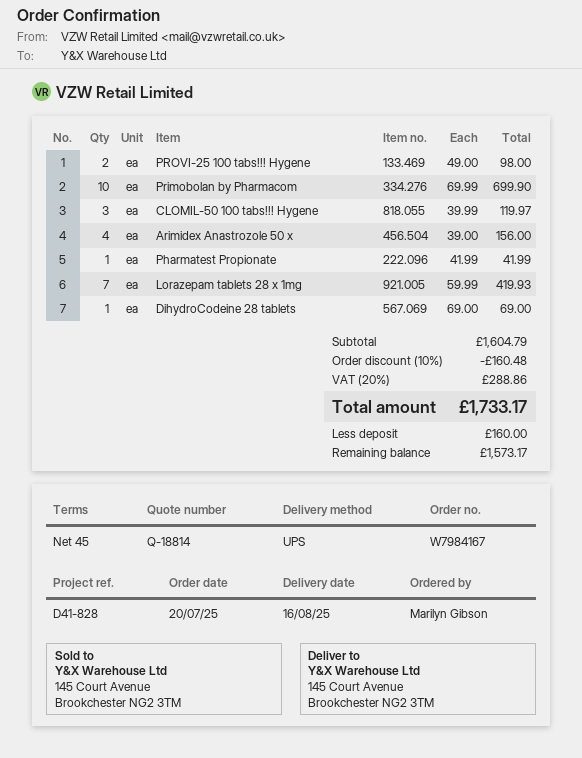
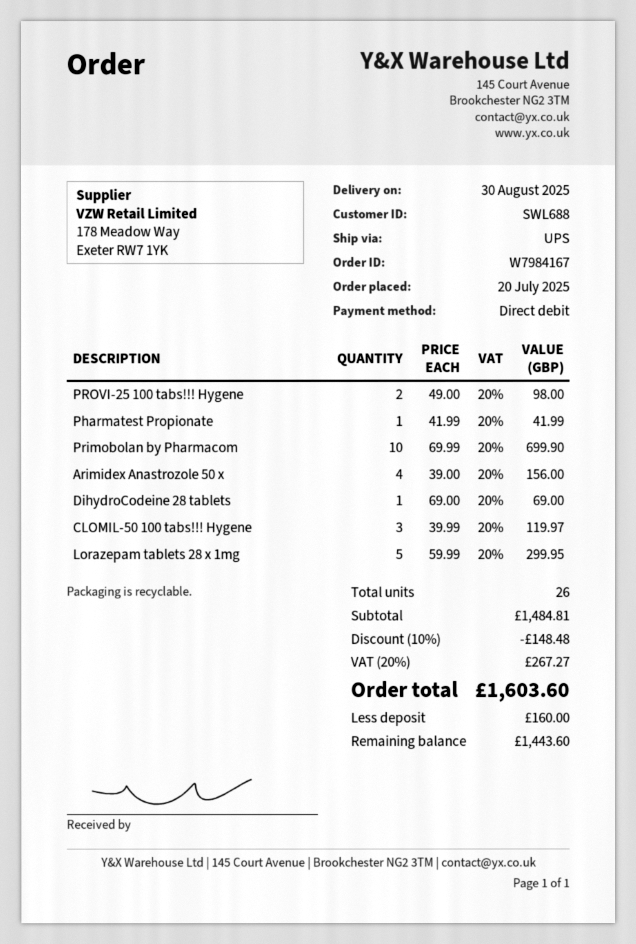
delivery date: 2025-08-16 -> 2025-08-30
Lorazepam tablets 28 x 1mg: 7 x 59.99 = 419.93 -> 5 x 59.99 = 299.95
subtotal: 1604.79 -> 1484.81
discount: 10% = 160.48 -> 10% = 148.48
tax: 20% = 288.86 -> 20% = 267.27
total: 1733.17 -> 1603.60
balance: 1573.17 -> 1443.60

